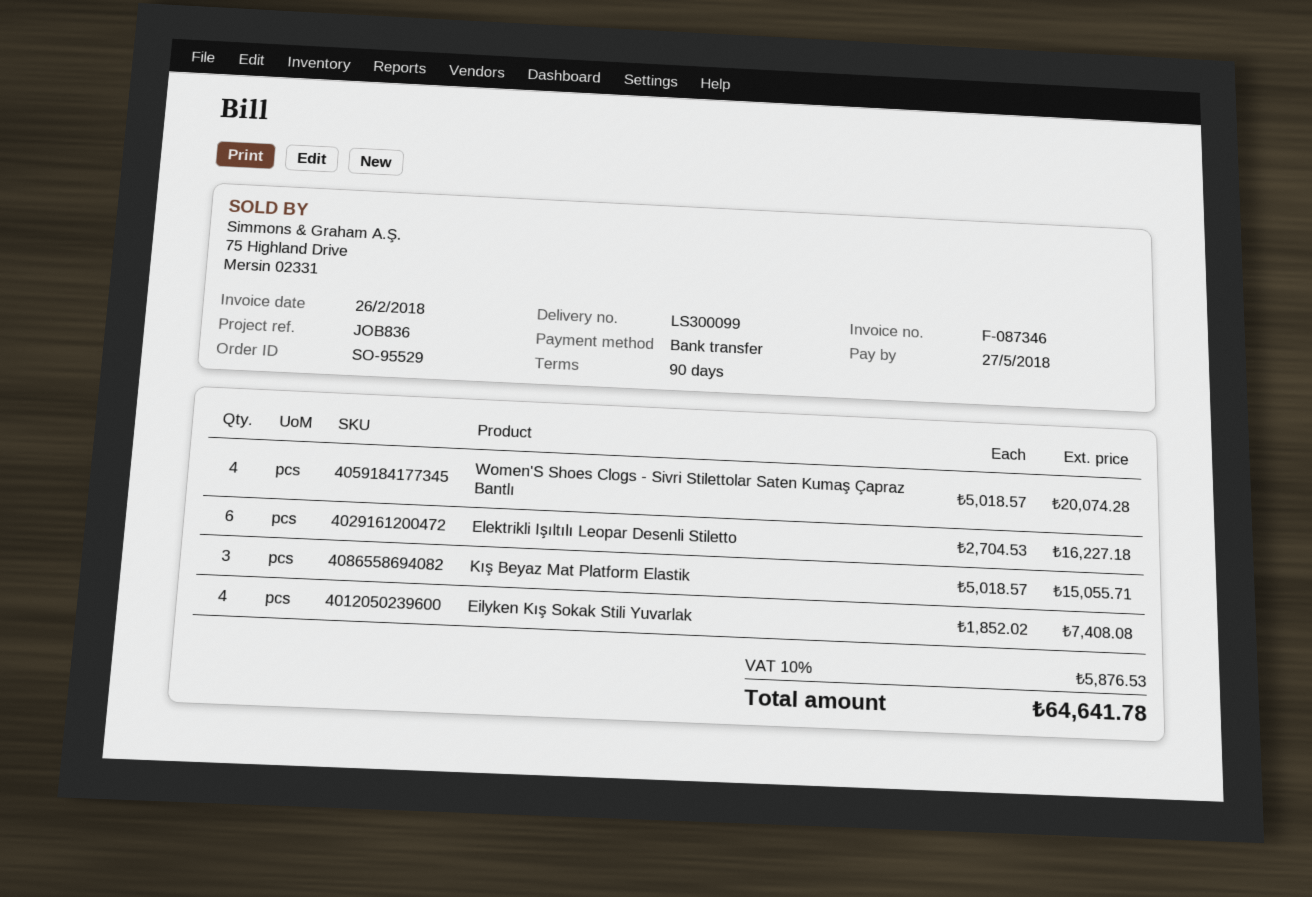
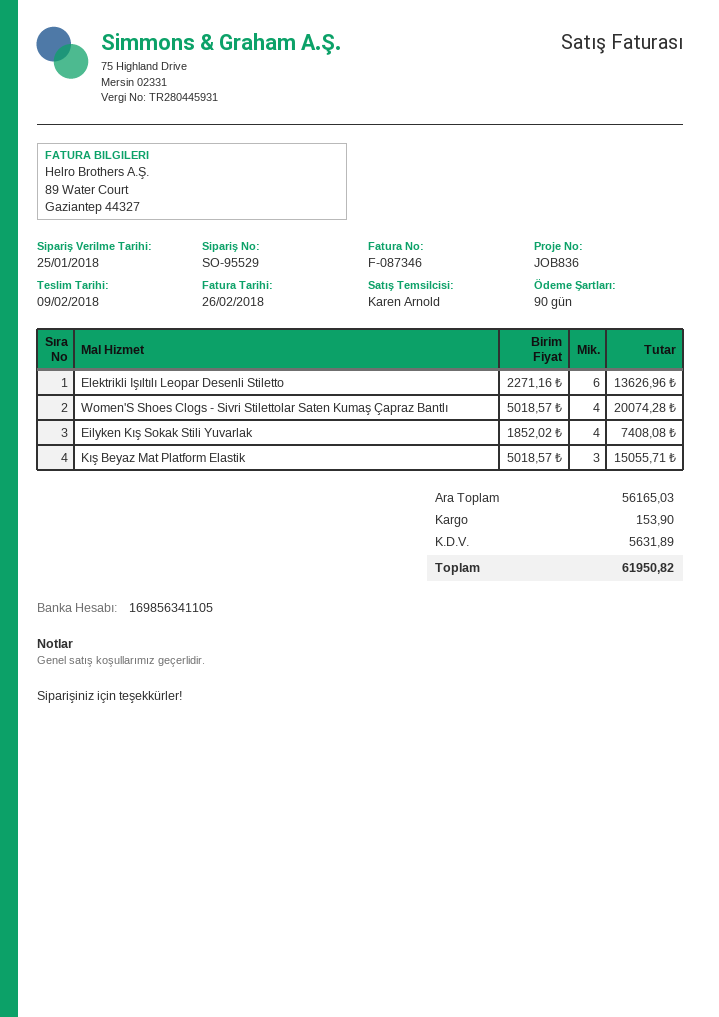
Elektrikli Işıltılı Leopar Desenli Stiletto: 6 x 2704.53 = 16227.18 -> 6 x 2271.16 = 13626.96
shipping: none -> 153.90
tax: 5876.53 -> 5631.89
total: 64641.78 -> 61950.82

